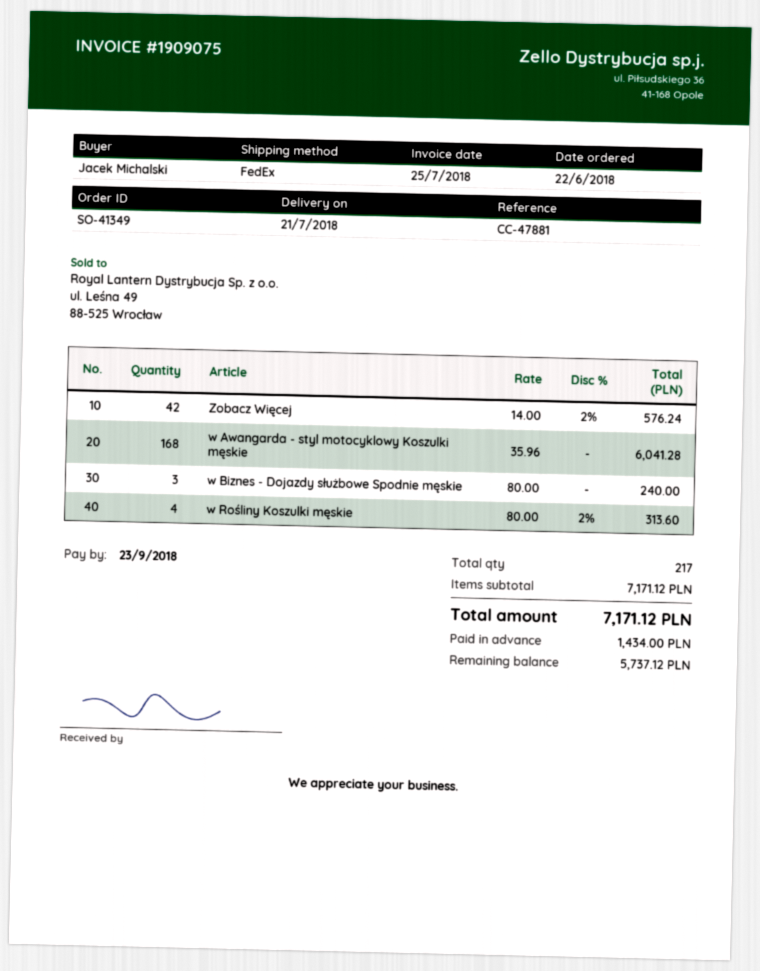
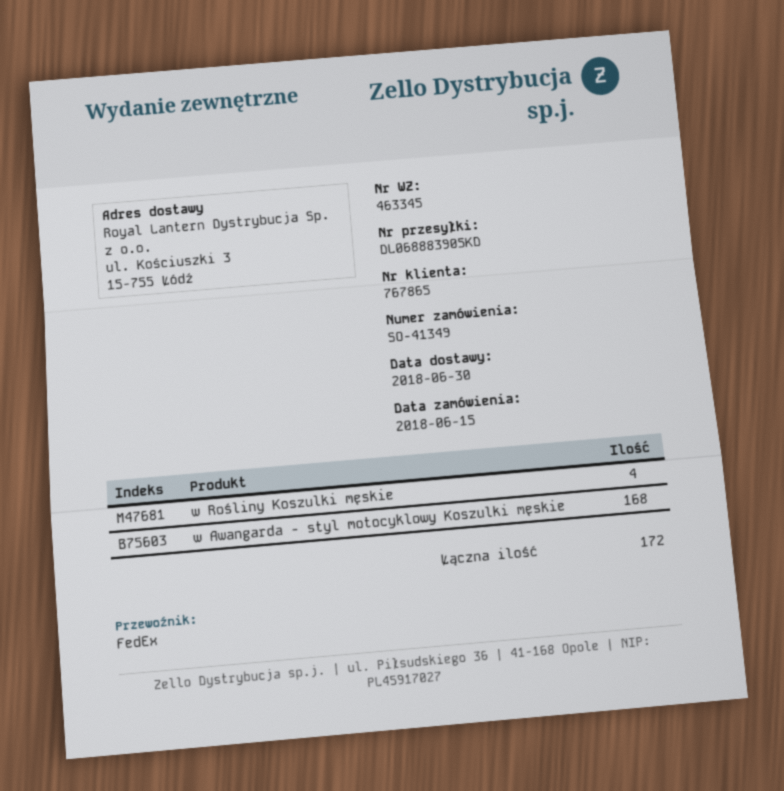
order date: 2018-06-22 -> 2018-06-15
delivery date: 2018-07-21 -> 2018-06-30
Zobacz Więcej: 42 -> none
w Biznes - Dojazdy służbowe Spodnie męskie: 3 -> none
total quantity: 217 -> 172

